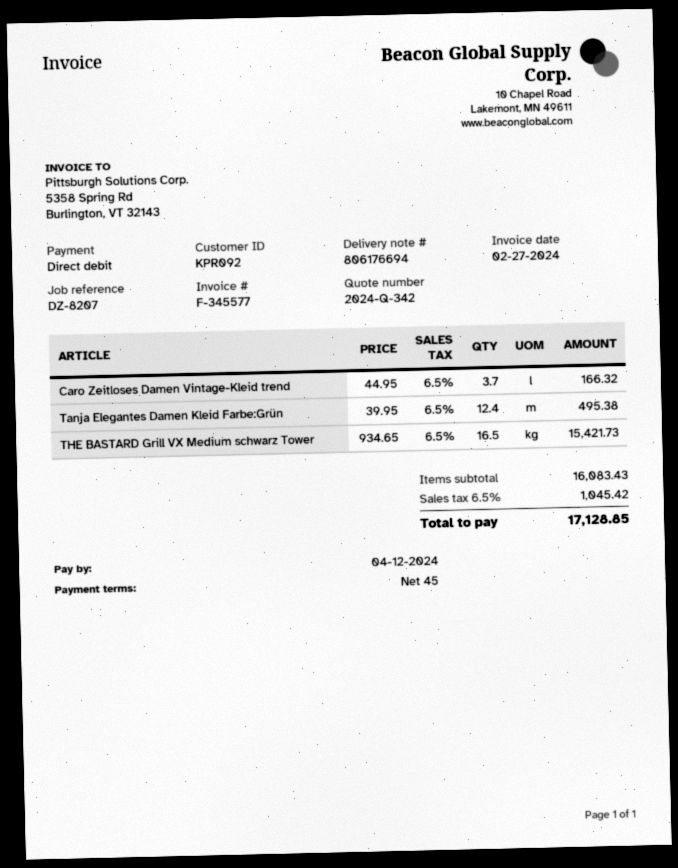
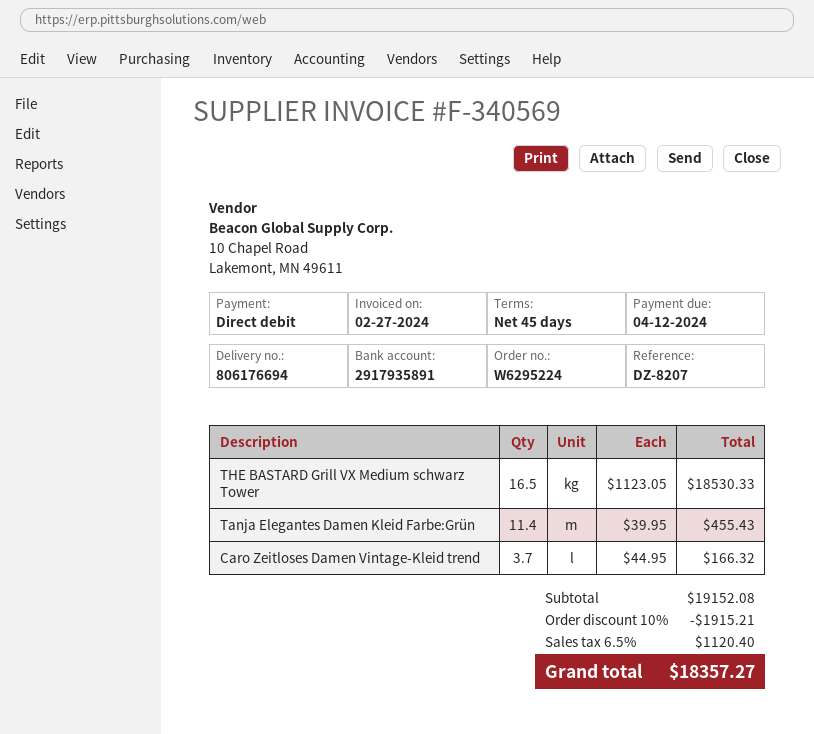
invoice number: F-345577 -> F-340569
Tanja Elegantes Damen Kleid Farbe:Grün: 12.4 x 39.95 = 495.38 -> 11.4 x 39.95 = 455.43
THE BASTARD Grill VX Medium schwarz Tower: 16.5 x 934.65 = 15421.73 -> 16.5 x 1123.05 = 18530.33
subtotal: 16083.43 -> 19152.08
discount: none -> 10% = 1915.21
tax: 6.5% = 1045.42 -> 6.5% = 1120.40
total: 17128.85 -> 18357.27

